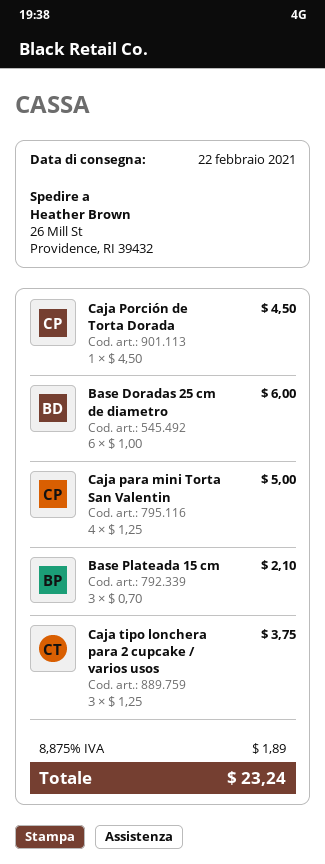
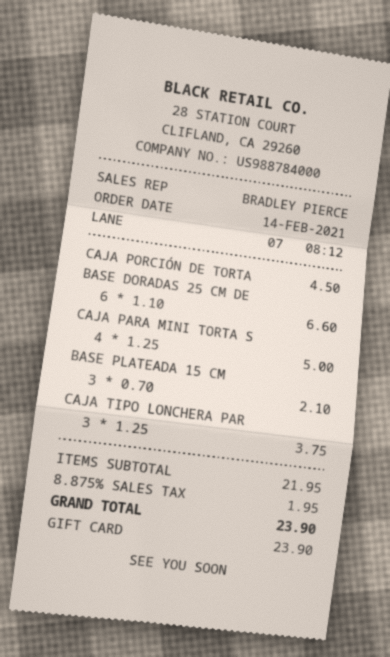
Base Doradas 25 cm de diametro: 6 x 1.00 = 6.00 -> 6 x 1.10 = 6.60
tax: 8.875% = 1.89 -> 8.875% = 1.95
total: 23.24 -> 23.90

